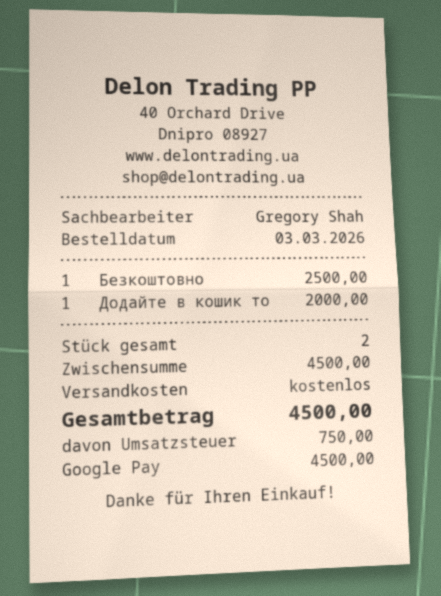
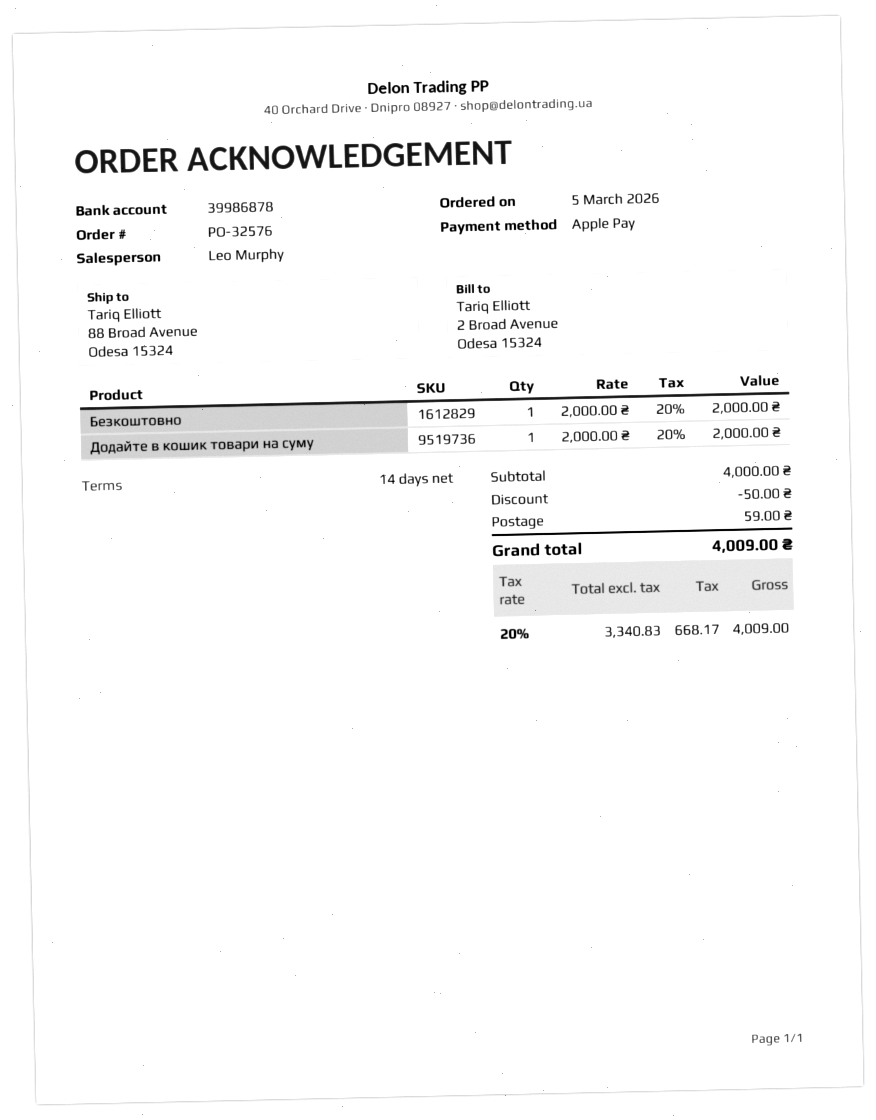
order date: 2026-03-03 -> 2026-03-05
sales rep: Gregory Shah -> Leo Murphy
payment method: Google Pay -> Apple Pay
Безкоштовно: 1 x 2500.00 = 2500.00 -> 1 x 2000.00 = 2000.00
subtotal: 4500.00 -> 4000.00
discount: none -> 50.00
shipping: 0.00 -> 59.00
tax: 750.00 -> 668.17
total: 4500.00 -> 4009.00

